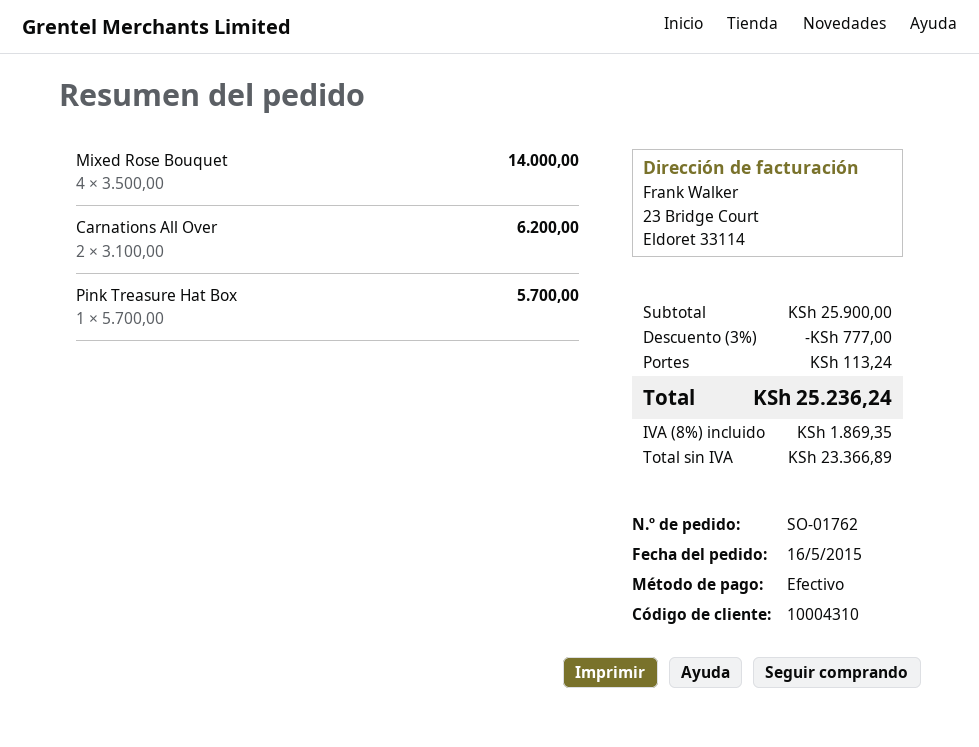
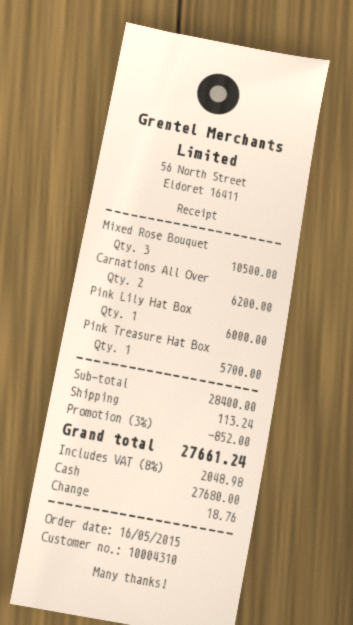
Mixed Rose Bouquet: 4 for 14000.00 -> 3 for 10500.00
Pink Lily Hat Box: none -> 1 for 6000.00
subtotal: 25900.00 -> 28400.00
discount: 3% = 777.00 -> 3% = 852.00
tax: 8% = 1869.35 -> 8% = 2048.98
total: 25236.24 -> 27661.24

